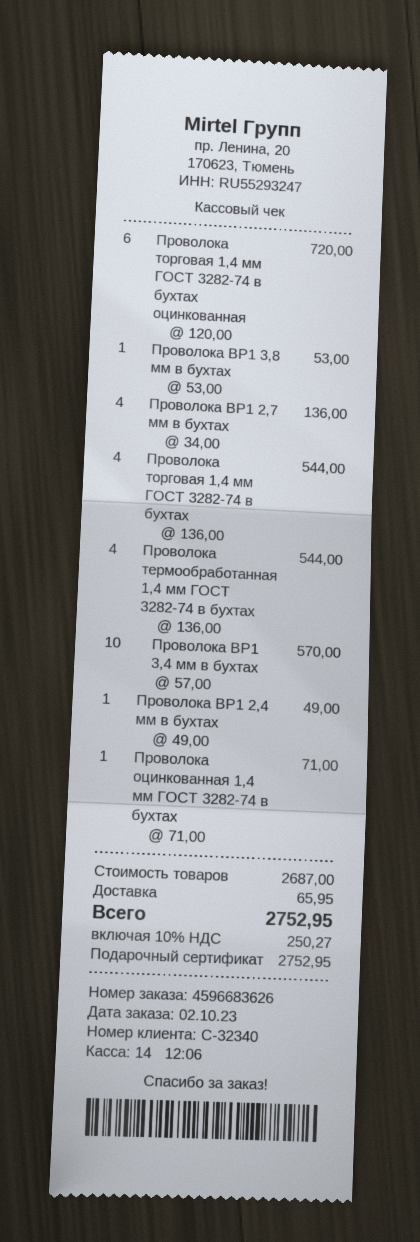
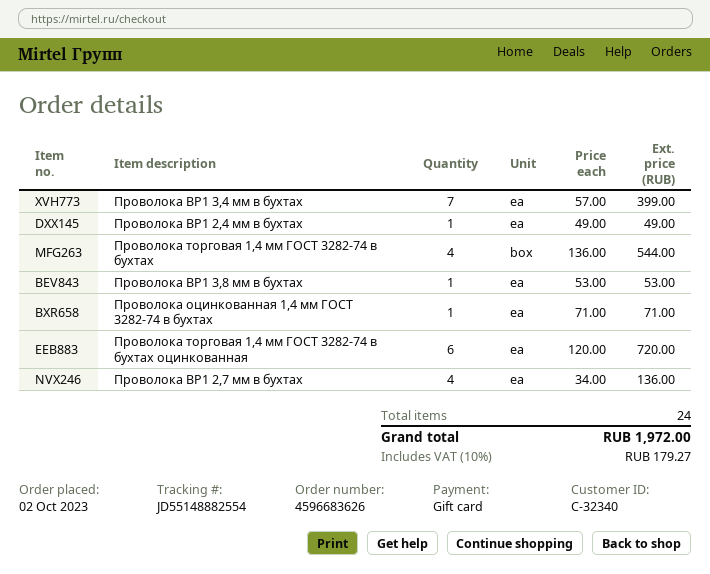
Проволока термообработанная 1,4 мм ГОСТ 3282-74 в бухтах: 4 x 136.00 = 544.00 -> none
Проволока ВР1 3,4 мм в бухтах: 10 x 57.00 = 570.00 -> 7 x 57.00 = 399.00
shipping: 65.95 -> none
tax: 10% = 250.27 -> 10% = 179.27
total: 2752.95 -> 1972.00

